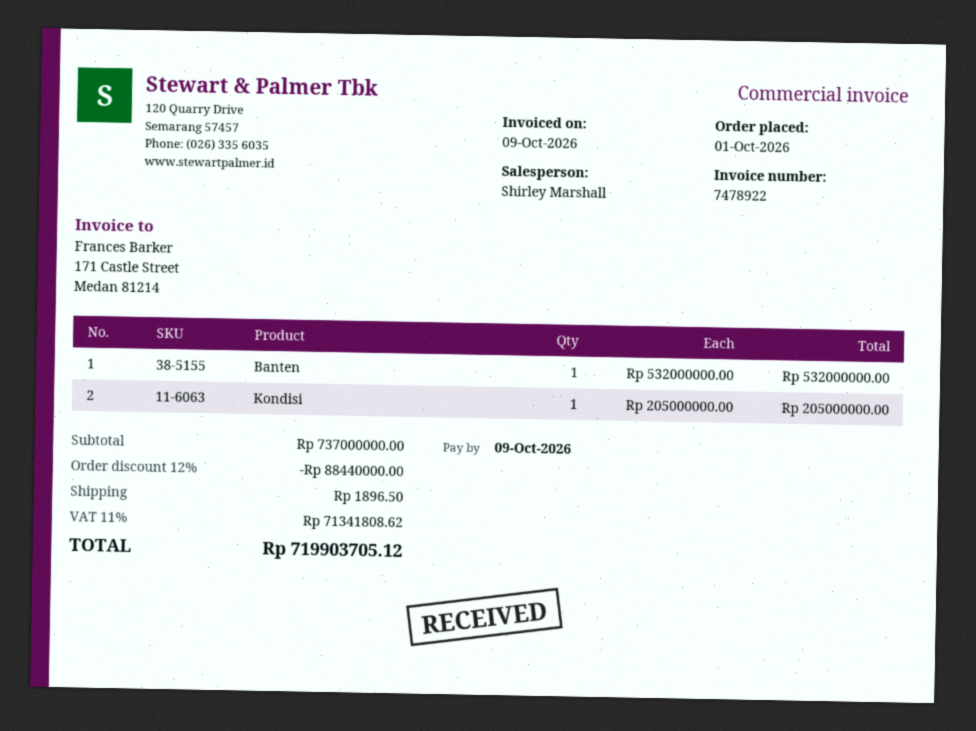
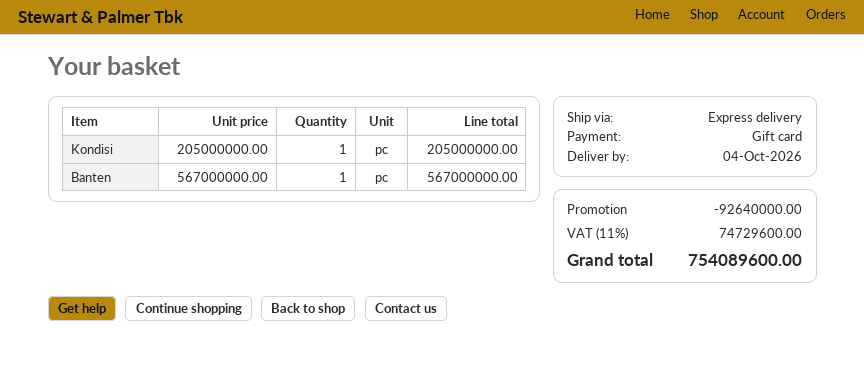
Banten: 1 x 532000000.00 = 532000000.00 -> 1 x 567000000.00 = 567000000.00
discount: 88440000.00 -> 92640000.00
shipping: 1896.50 -> none
tax: 11% = 71341808.62 -> 11% = 74729600.00
total: 719903705.12 -> 754089600.00

